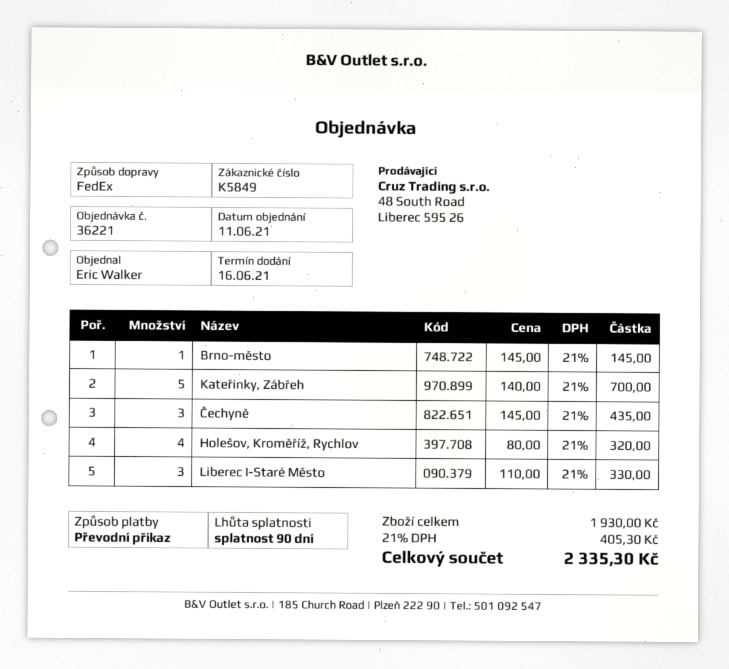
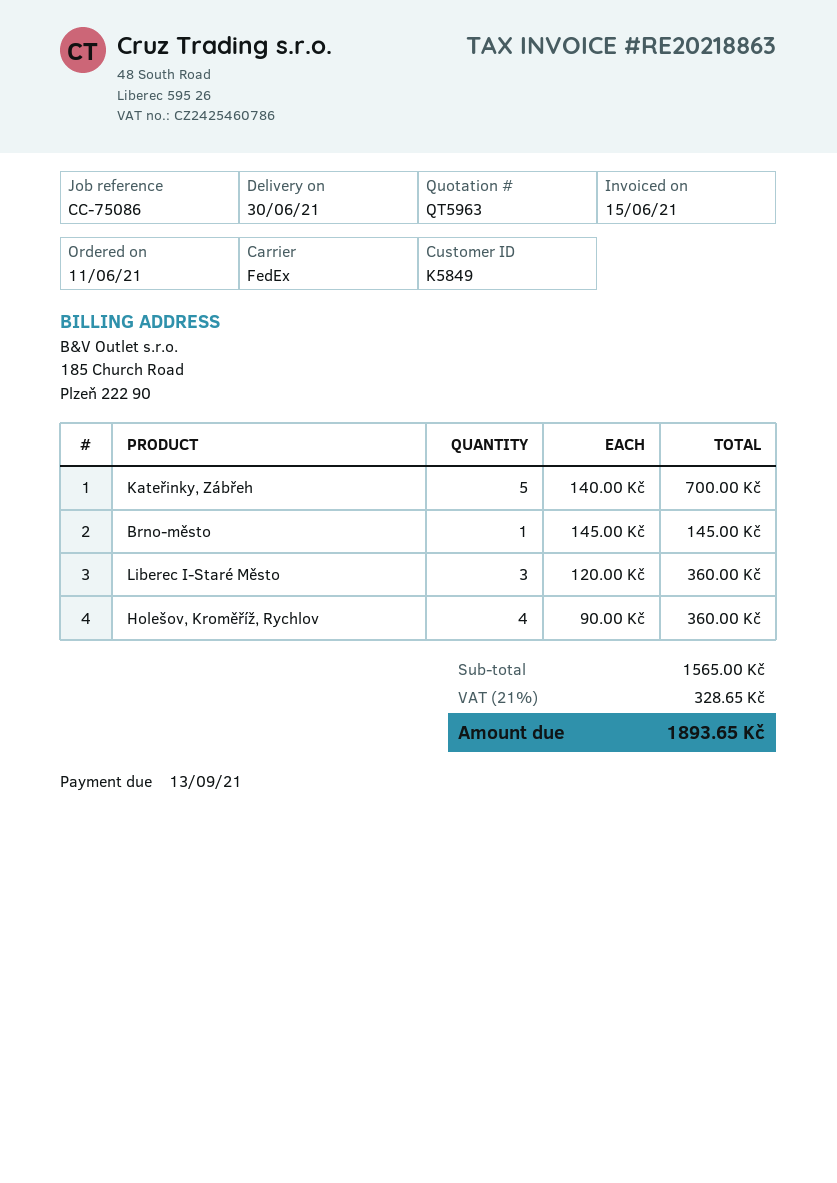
delivery date: 2021-06-16 -> 2021-06-30
Čechyně: 3 x 145.00 = 435.00 -> none
Holešov, Kroměříž, Rychlov: 4 x 80.00 = 320.00 -> 4 x 90.00 = 360.00
Liberec I-Staré Město: 3 x 110.00 = 330.00 -> 3 x 120.00 = 360.00
subtotal: 1930.00 -> 1565.00
tax: 21% = 405.30 -> 21% = 328.65
total: 2335.30 -> 1893.65

